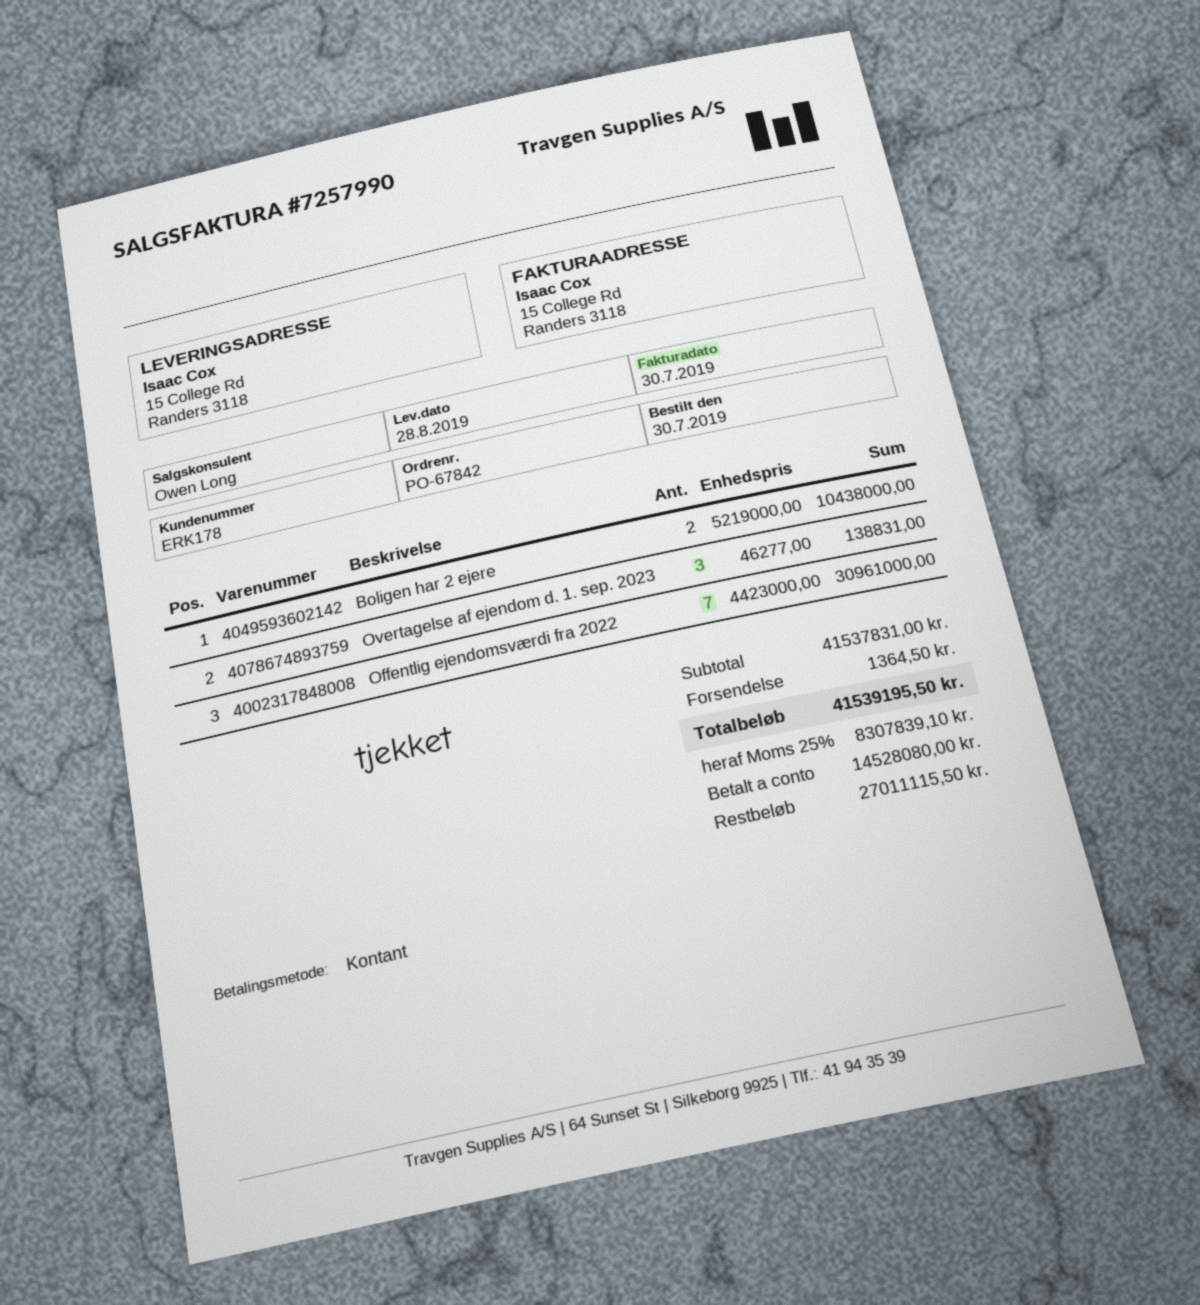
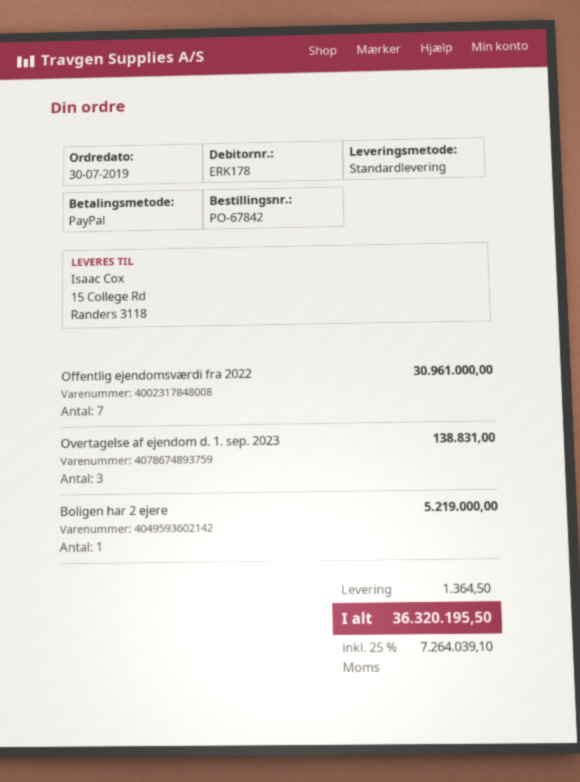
payment method: cash -> PayPal
Boligen har 2 ejere: 2 for 10438000.00 -> 1 for 5219000.00
tax: 25% = 8307839.10 -> 25% = 7264039.10
total: 41539195.50 -> 36320195.50

